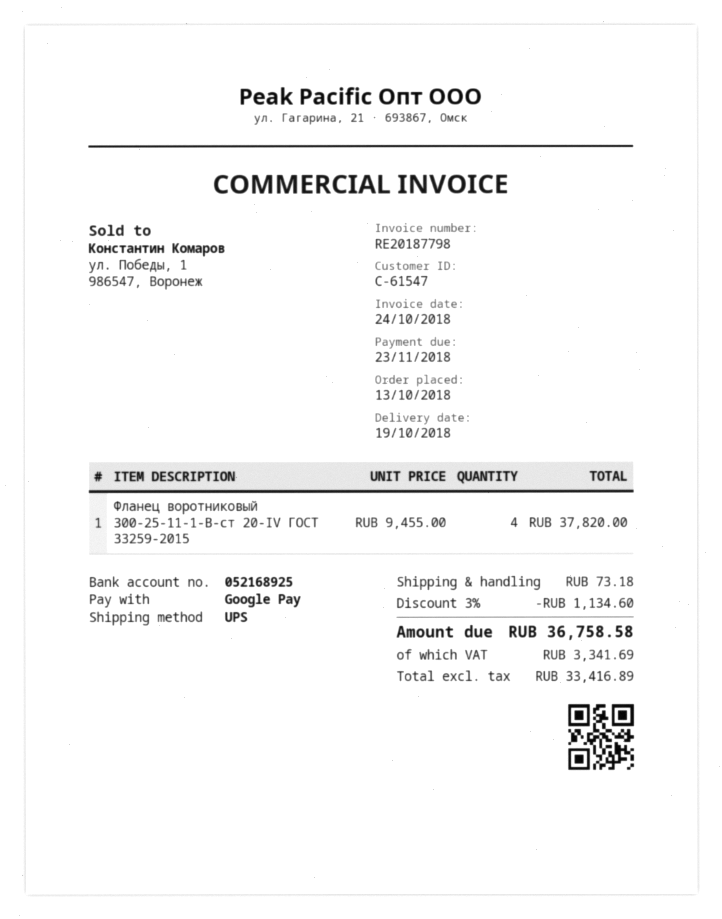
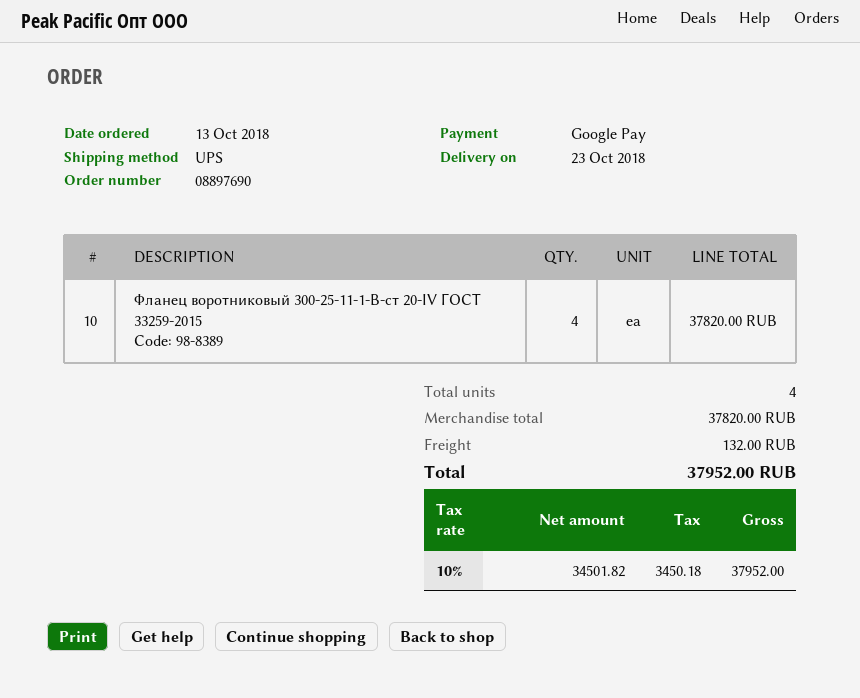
delivery date: 2018-10-19 -> 2018-10-23
discount: 3% = 1134.60 -> none
shipping: 73.18 -> 132.00
net: 33416.89 -> 34501.82
tax: 3341.69 -> 3450.18
total: 36758.58 -> 37952.00

